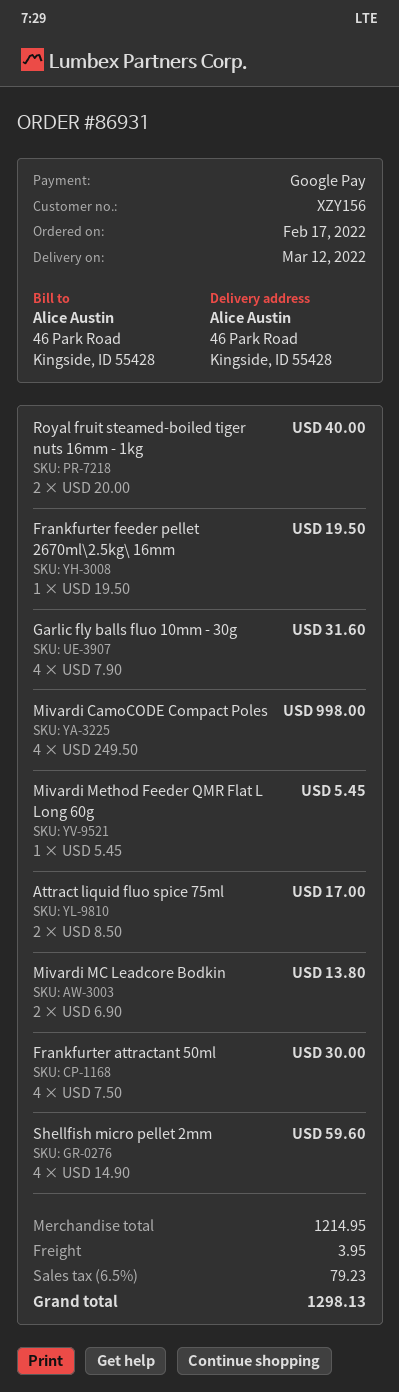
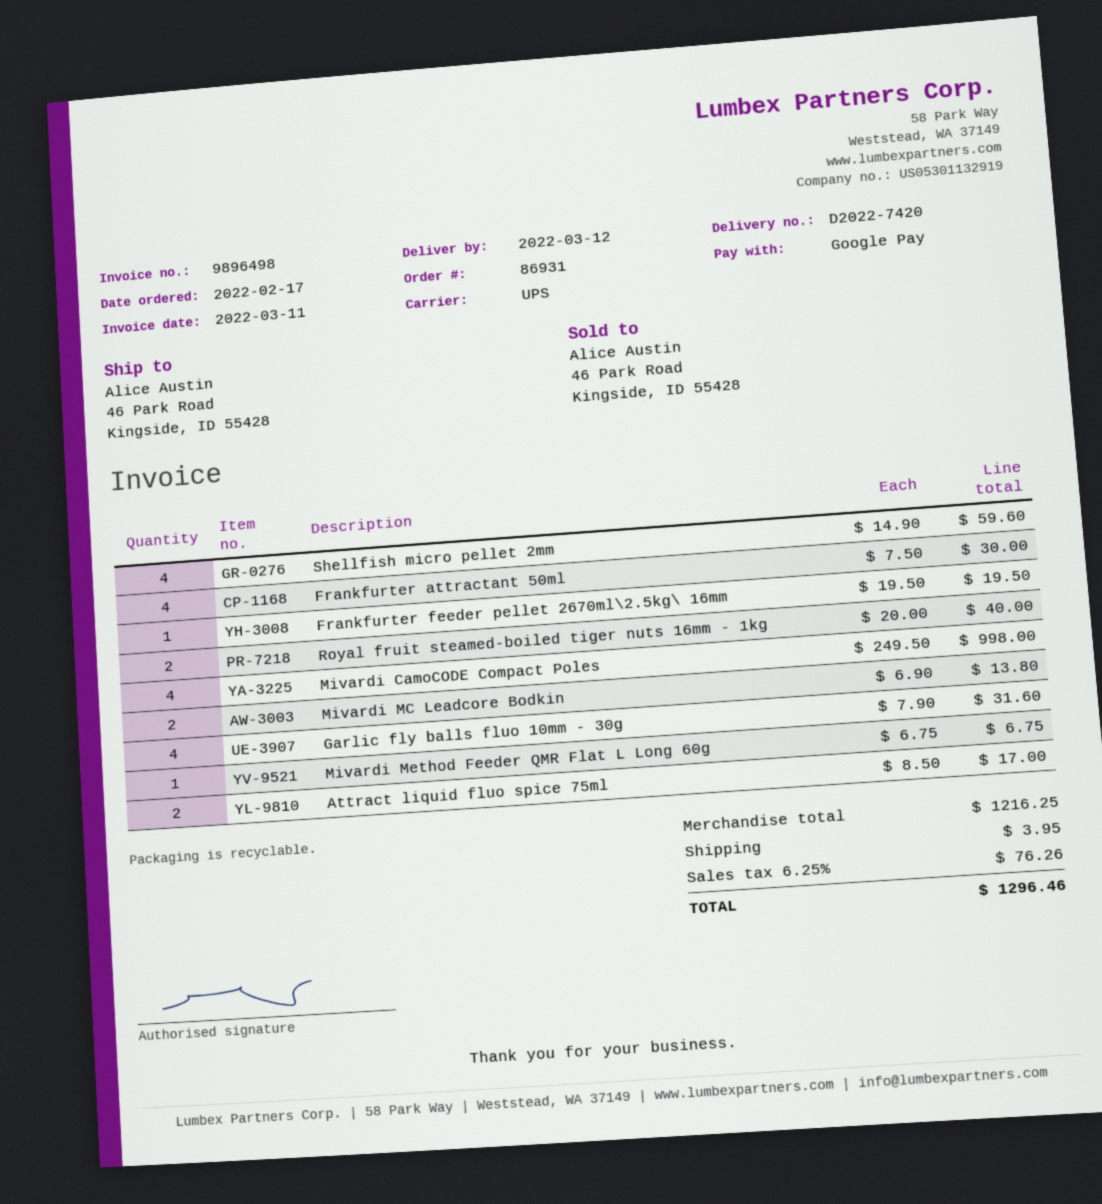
Mivardi Method Feeder QMR Flat L Long 60g: 1 x 5.45 = 5.45 -> 1 x 6.75 = 6.75
subtotal: 1214.95 -> 1216.25
tax: 6.5% = 79.23 -> 6.25% = 76.26
total: 1298.13 -> 1296.46

